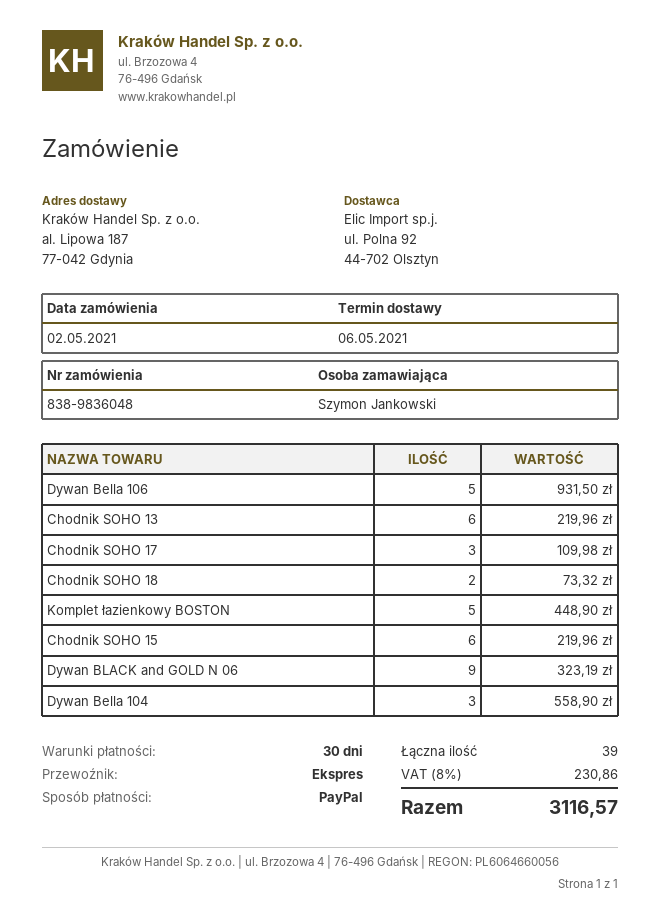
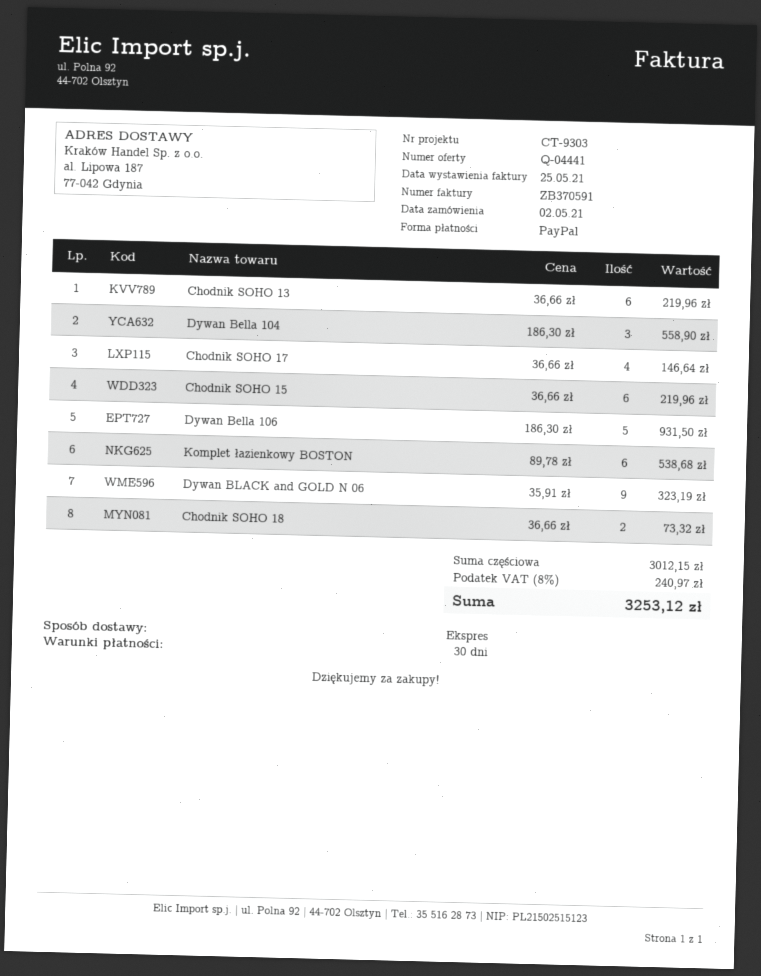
Chodnik SOHO 17: 3 for 109.98 -> 4 for 146.64
Komplet łazienkowy BOSTON: 5 for 448.90 -> 6 for 538.68
tax: 8% = 230.86 -> 8% = 240.97
total: 3116.57 -> 3253.12

